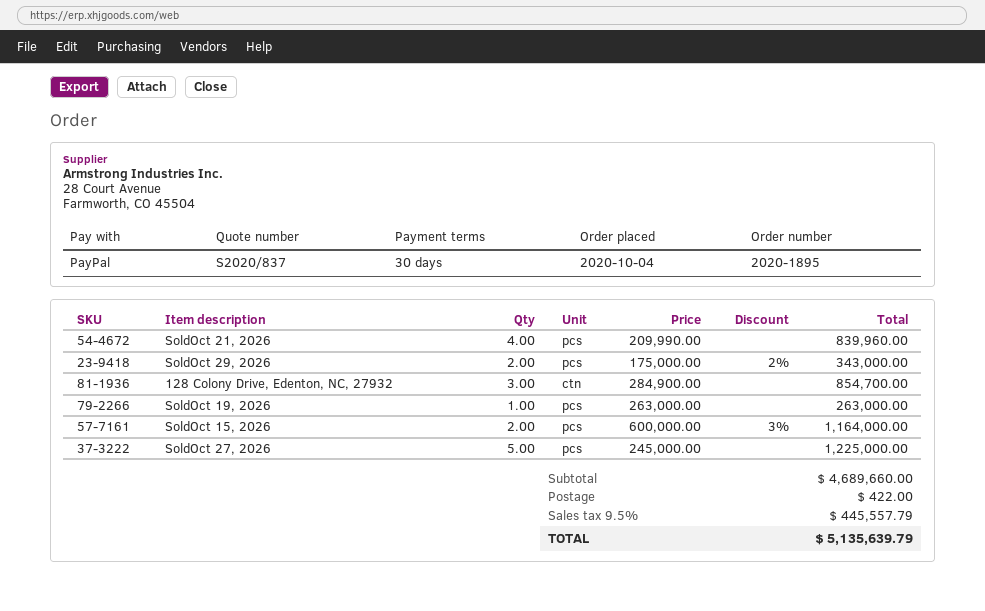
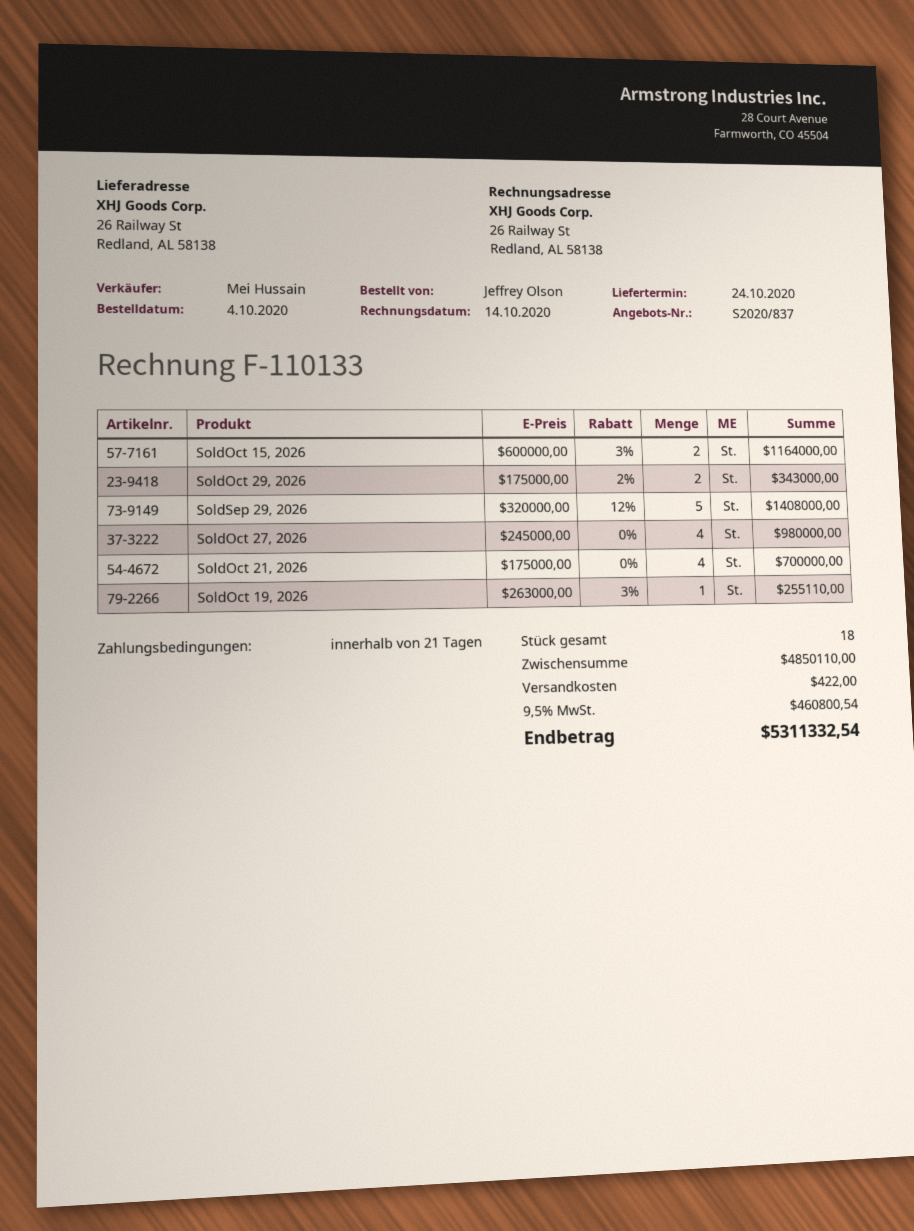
payment terms: 30 days -> 21 days
SoldOct 21, 2026: 4 x 209990.00 = 839960.00 -> 4 x 175000.00 = 700000.00
128 Colony Drive, Edenton, NC, 27932: 3 x 284900.00 = 854700.00 -> none
SoldOct 19, 2026: 1 x 263000.00 = 263000.00 -> 1 x 263000.00 - 3% = 255110.00
SoldOct 27, 2026: 5 x 245000.00 = 1225000.00 -> 4 x 245000.00 = 980000.00
SoldSep 29, 2026: none -> 5 x 320000.00 - 12% = 1408000.00
subtotal: 4689660.00 -> 4850110.00
tax: 9.5% = 445557.79 -> 9.5% = 460800.54
total: 5135639.79 -> 5311332.54

